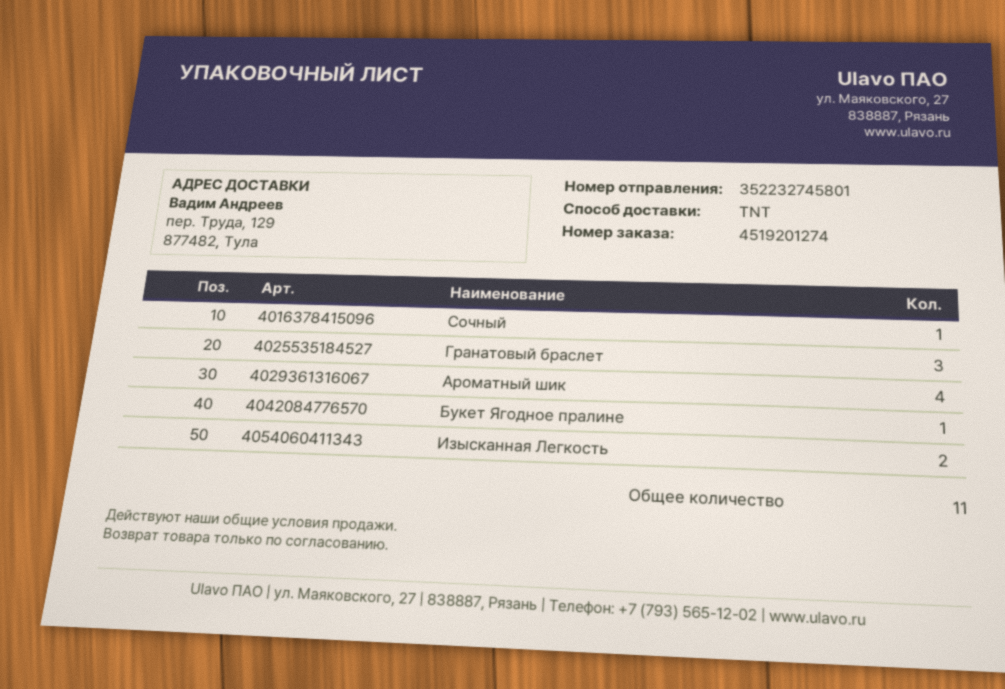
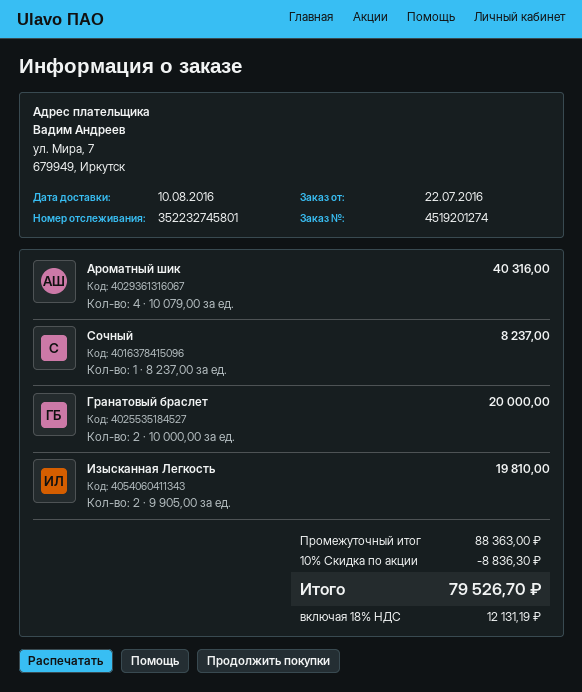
Гранатовый браслет: 3 -> 2
Букет Ягодное пралине: 1 -> none

